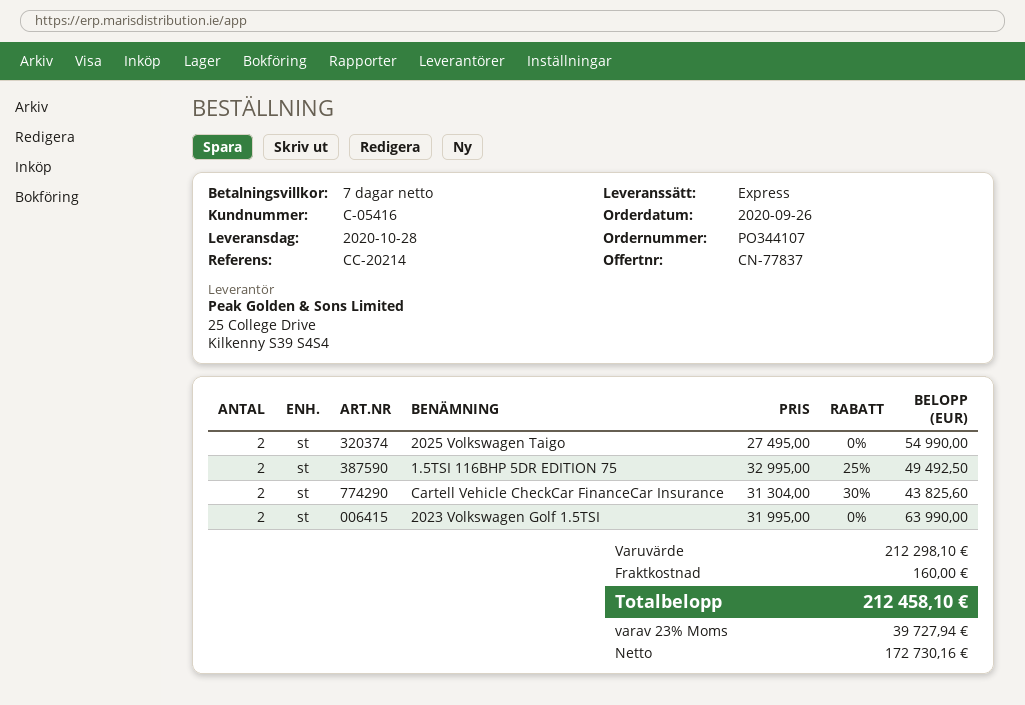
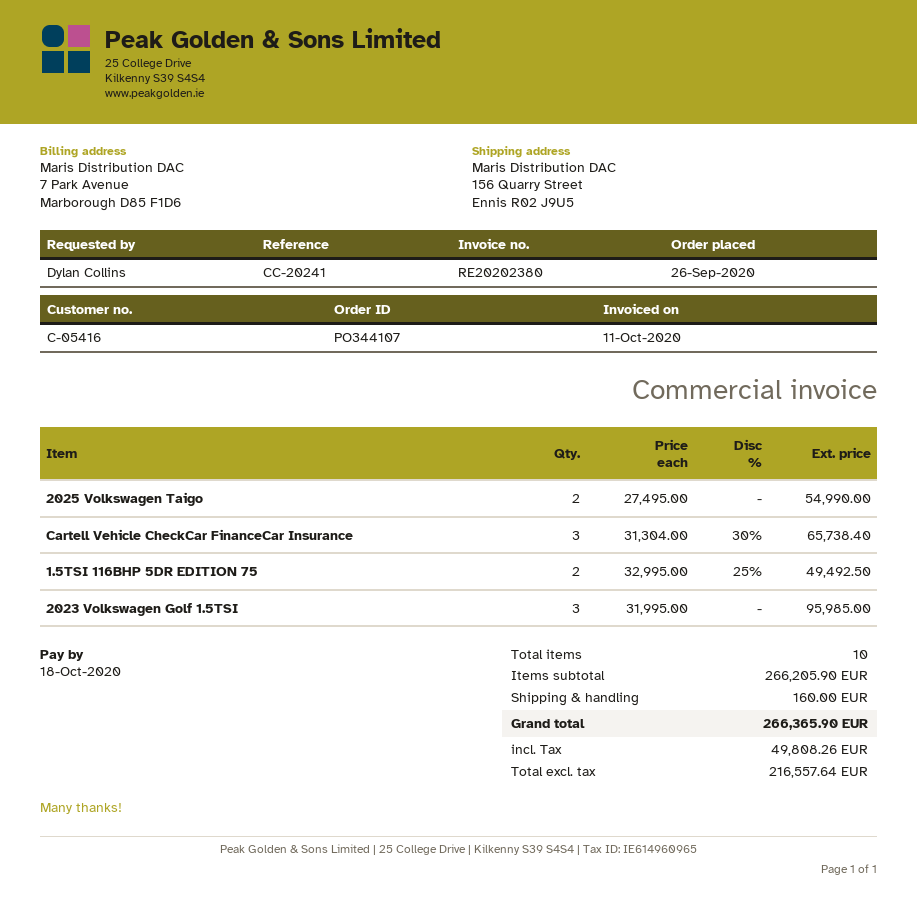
reference: CC-20214 -> CC-20241
Cartell Vehicle CheckCar FinanceCar Insurance: 2 x 31304.00 - 30% = 43825.60 -> 3 x 31304.00 - 30% = 65738.40
2023 Volkswagen Golf 1.5TSI: 2 x 31995.00 = 63990.00 -> 3 x 31995.00 = 95985.00
subtotal: 212298.10 -> 266205.90
net: 172730.16 -> 216557.64
tax: 39727.94 -> 49808.26
total: 212458.10 -> 266365.90

